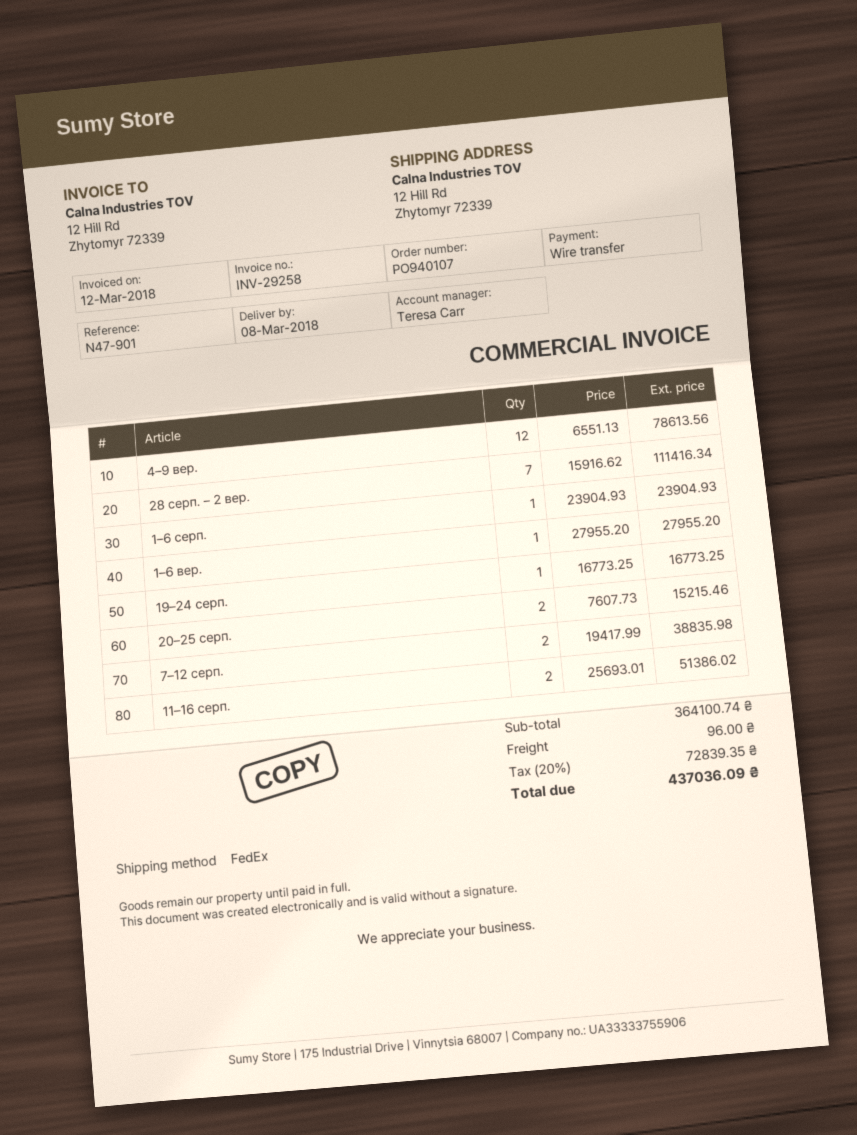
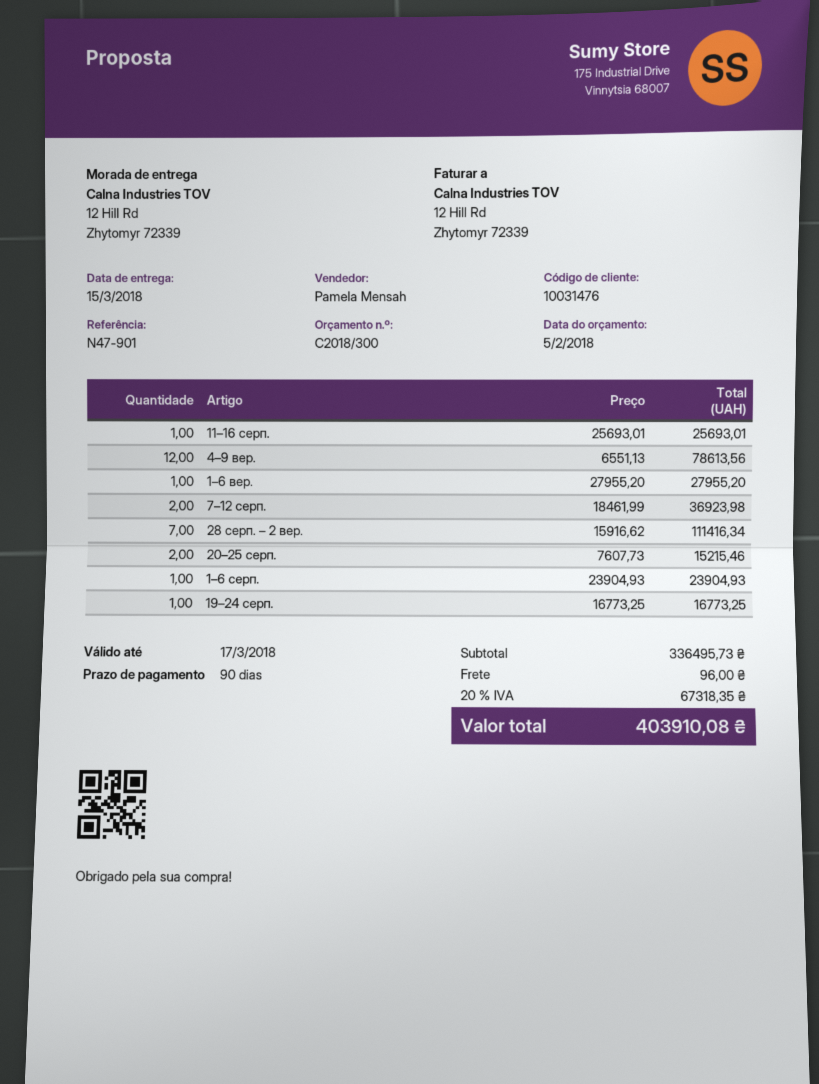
delivery date: 2018-03-08 -> 2018-03-15
sales rep: Teresa Carr -> Pamela Mensah
7–12 серп.: 2 x 19417.99 = 38835.98 -> 2 x 18461.99 = 36923.98
11–16 серп.: 2 x 25693.01 = 51386.02 -> 1 x 25693.01 = 25693.01
subtotal: 364100.74 -> 336495.73
tax: 20% = 72839.35 -> 20% = 67318.35
total: 437036.09 -> 403910.08

